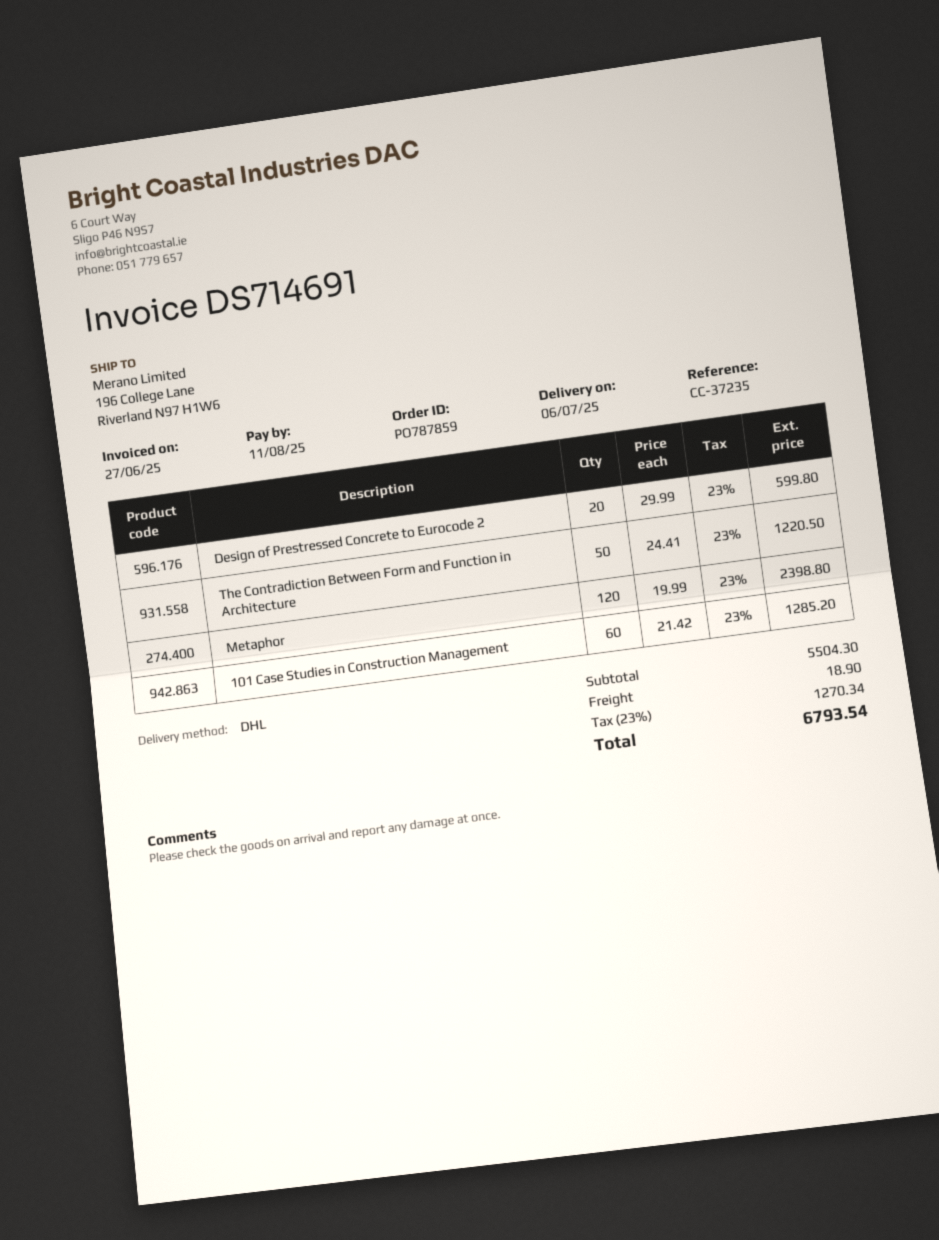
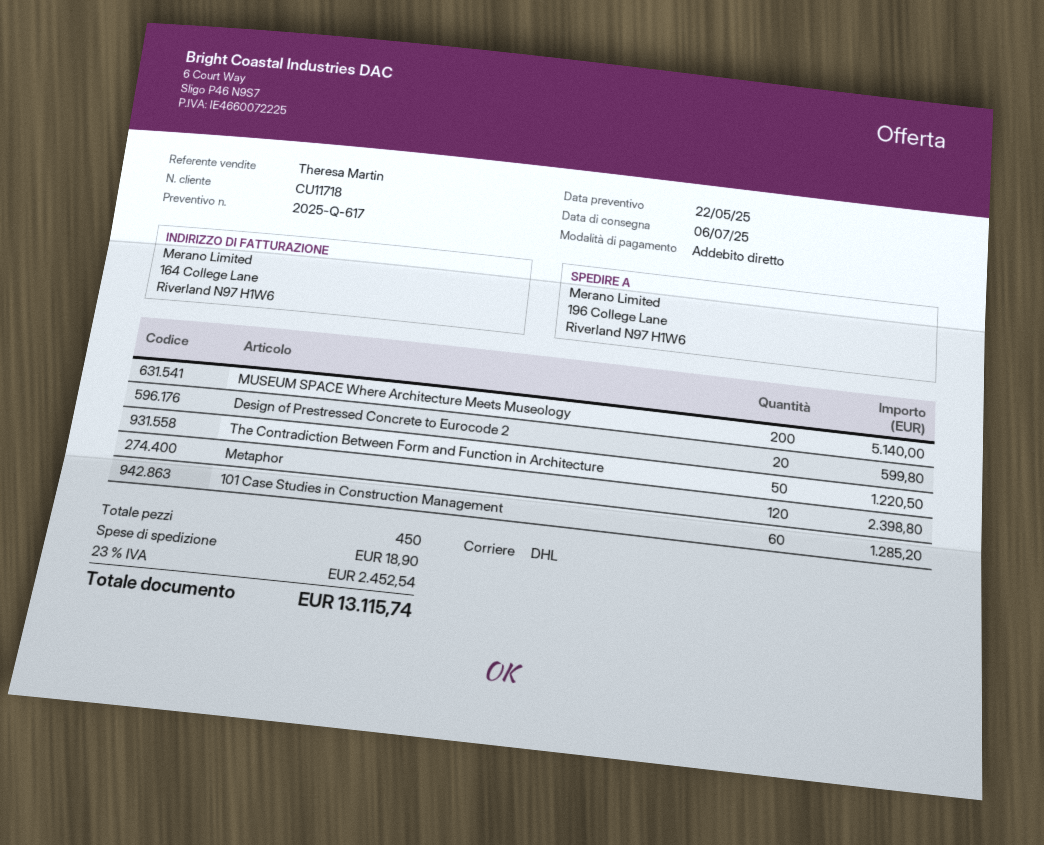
MUSEUM SPACE Where Architecture Meets Museology: none -> 200 for 5140.00
tax: 23% = 1270.34 -> 23% = 2452.54
total: 6793.54 -> 13115.74

